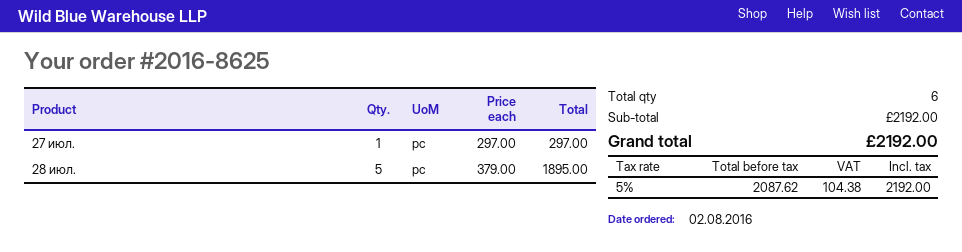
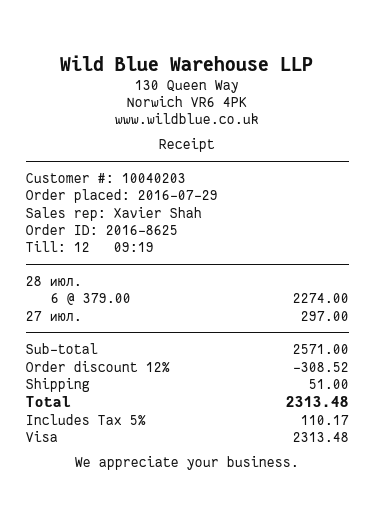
order date: 2016-08-02 -> 2016-07-29
28 июл.: 5 x 379.00 = 1895.00 -> 6 x 379.00 = 2274.00
subtotal: 2192.00 -> 2571.00
discount: none -> 12% = 308.52
shipping: none -> 51.00
tax: 5% = 104.38 -> 5% = 110.17
total: 2192.00 -> 2313.48

